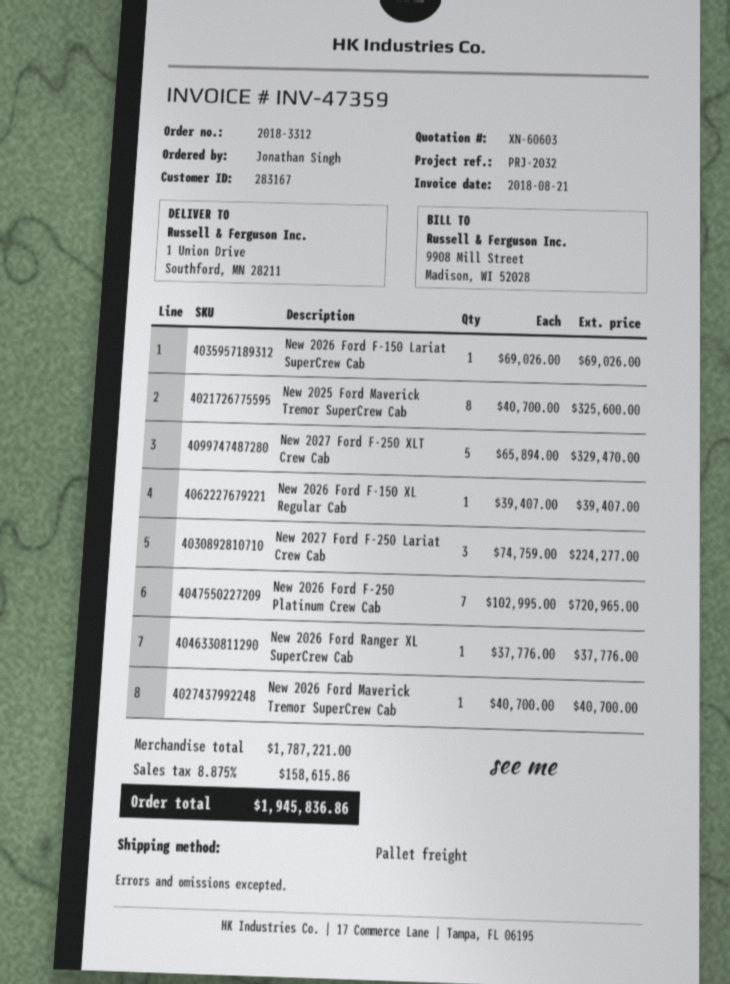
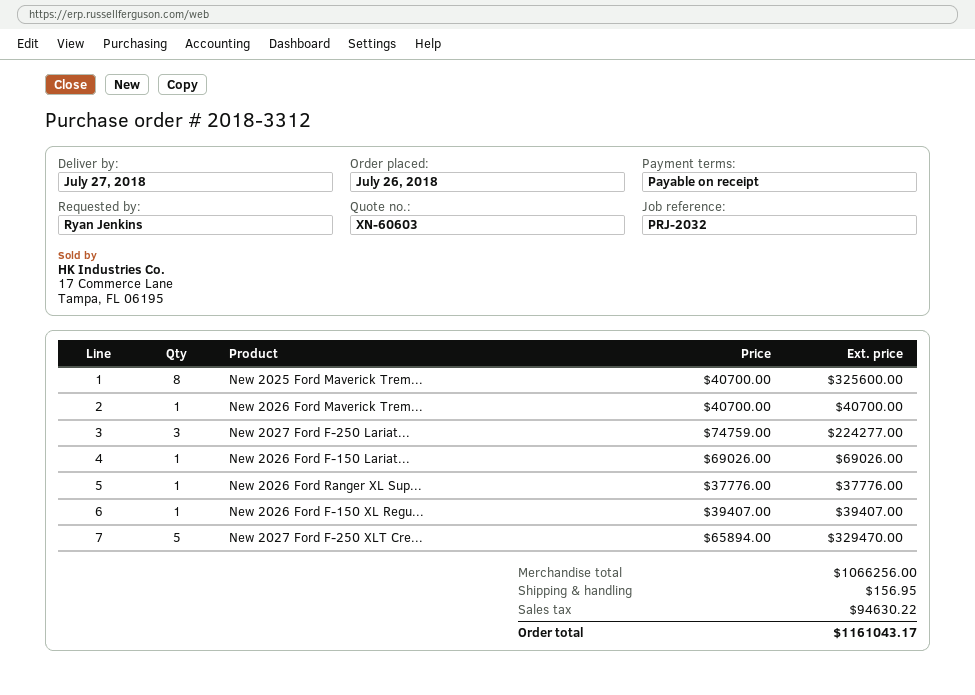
ordered by: Jonathan Singh -> Ryan Jenkins
New 2026 Ford F-250 Platinum Crew Cab: 7 x 102995.00 = 720965.00 -> none
subtotal: 1787221.00 -> 1066256.00
shipping: none -> 156.95
tax: 158615.86 -> 94630.22
total: 1945836.86 -> 1161043.17

